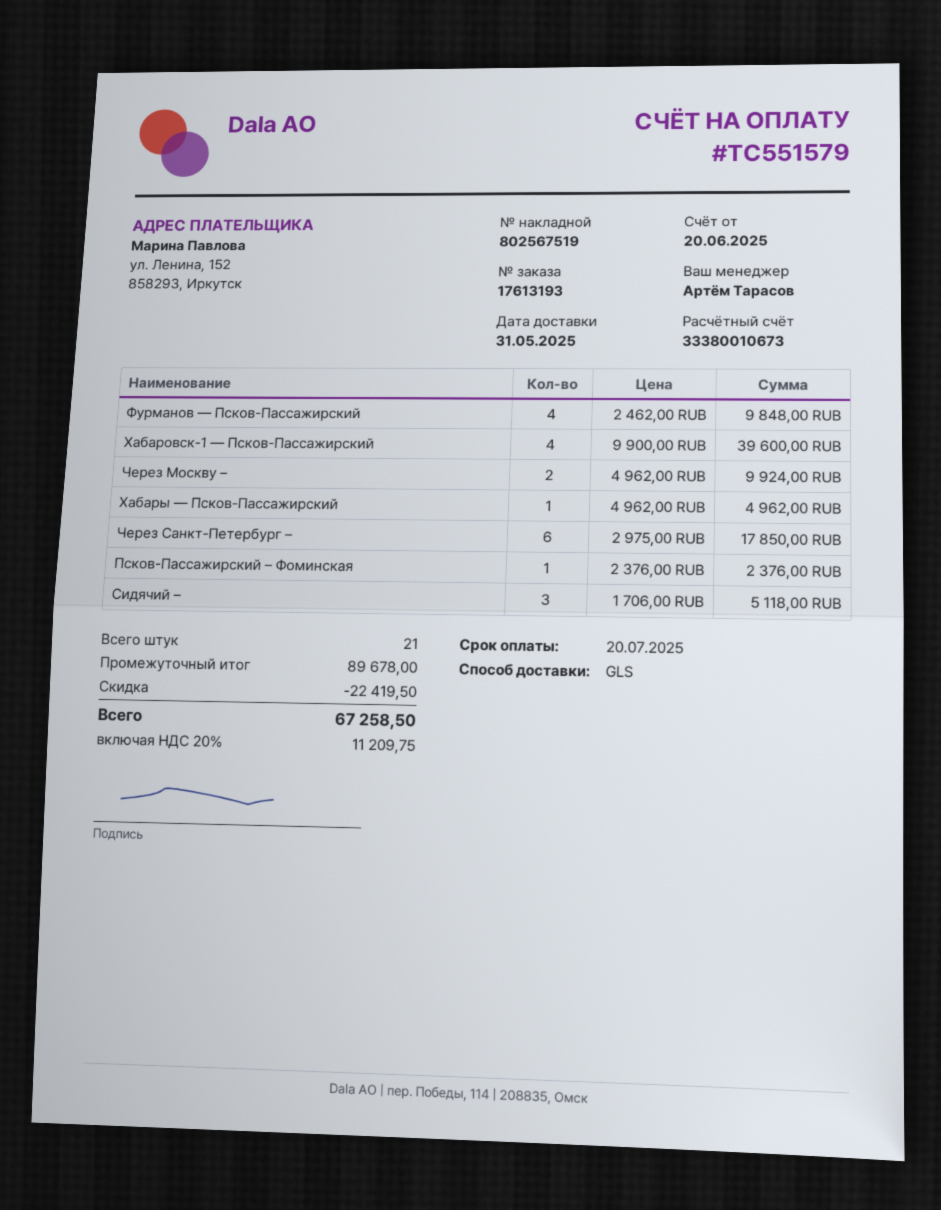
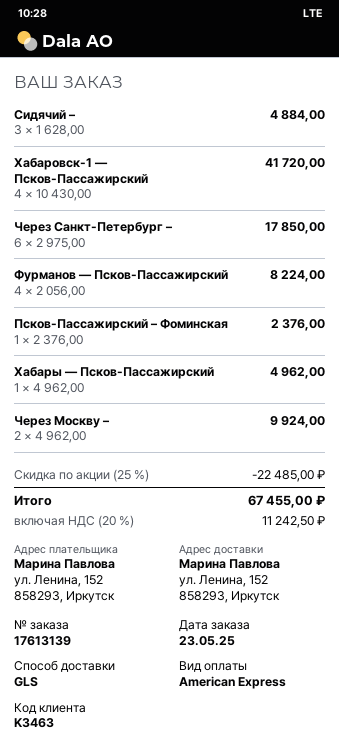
order number: 17613193 -> 17613139
Фурманов — Псков-Пассажирский: 4 x 2462.00 = 9848.00 -> 4 x 2056.00 = 8224.00
Хабаровск-1 — Псков-Пассажирский: 4 x 9900.00 = 39600.00 -> 4 x 10430.00 = 41720.00
Сидячий –: 3 x 1706.00 = 5118.00 -> 3 x 1628.00 = 4884.00
discount: 22419.50 -> 22485.00
tax: 20% = 11209.75 -> 20% = 11242.50
total: 67258.50 -> 67455.00

